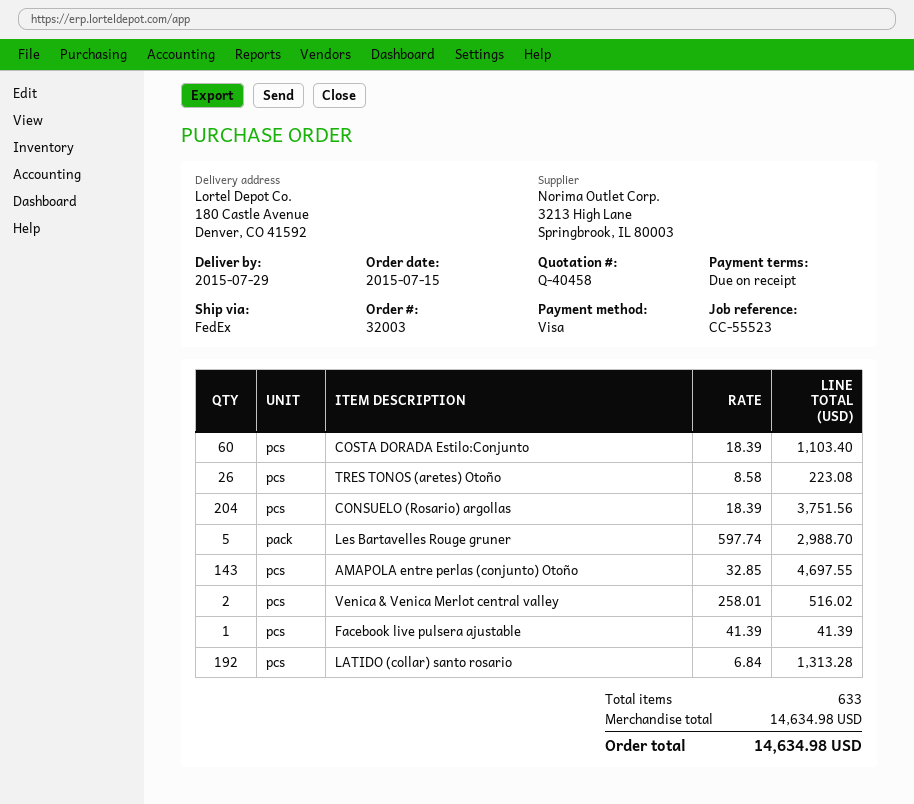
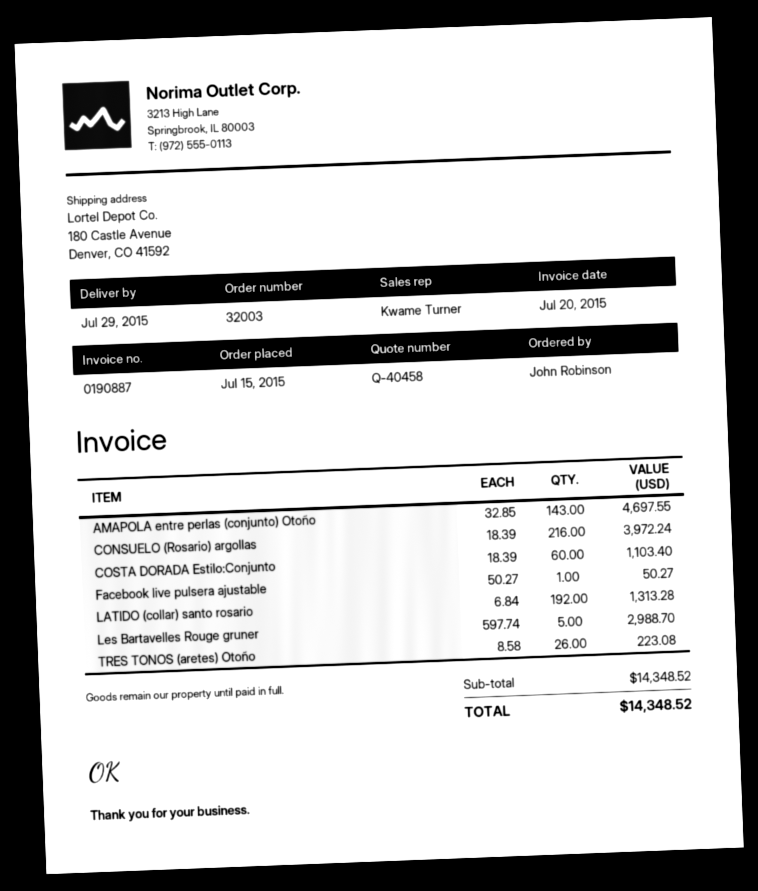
CONSUELO (Rosario) argollas: 204 x 18.39 = 3751.56 -> 216 x 18.39 = 3972.24
Venica & Venica Merlot central valley: 2 x 258.01 = 516.02 -> none
Facebook live pulsera ajustable: 1 x 41.39 = 41.39 -> 1 x 50.27 = 50.27
subtotal: 14634.98 -> 14348.52
total: 14634.98 -> 14348.52

